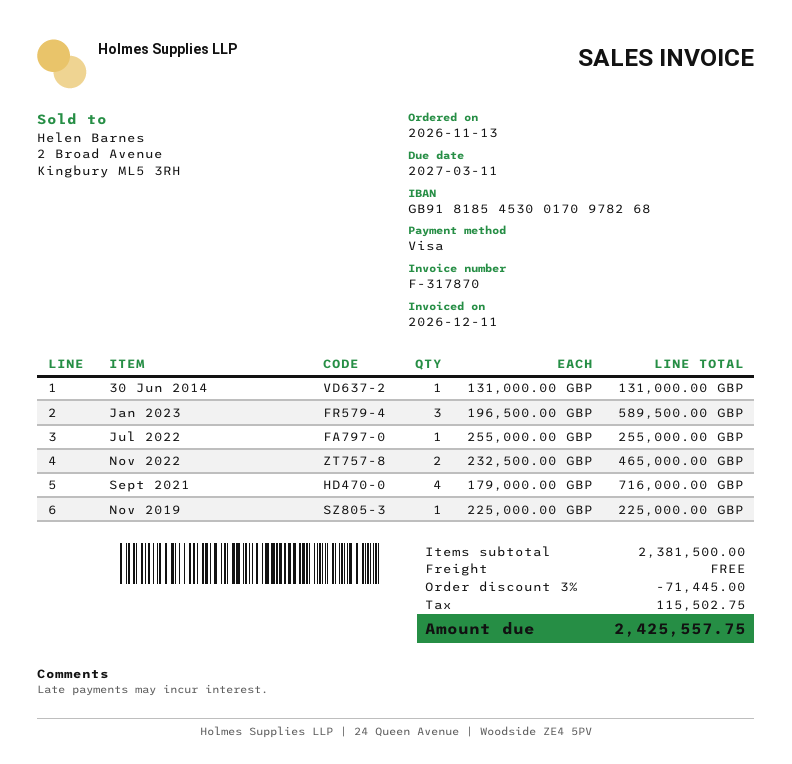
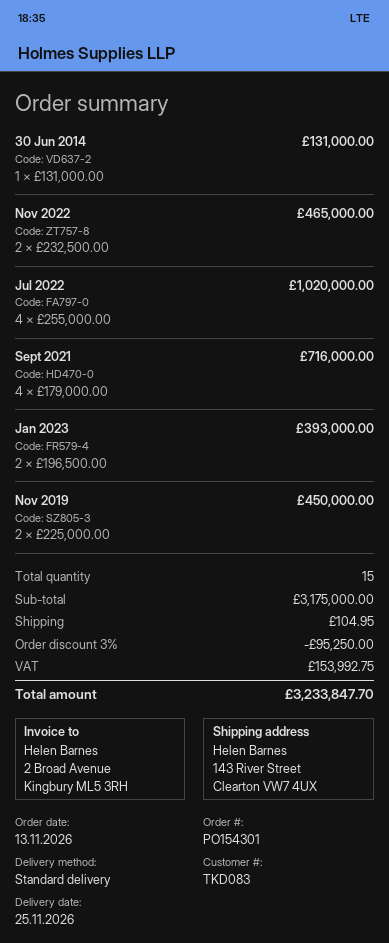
Jan 2023: 3 x 196500.00 = 589500.00 -> 2 x 196500.00 = 393000.00
Jul 2022: 1 x 255000.00 = 255000.00 -> 4 x 255000.00 = 1020000.00
Nov 2019: 1 x 225000.00 = 225000.00 -> 2 x 225000.00 = 450000.00
subtotal: 2381500.00 -> 3175000.00
discount: 3% = 71445.00 -> 3% = 95250.00
shipping: 0.00 -> 104.95
tax: 115502.75 -> 153992.75
total: 2425557.75 -> 3233847.70

